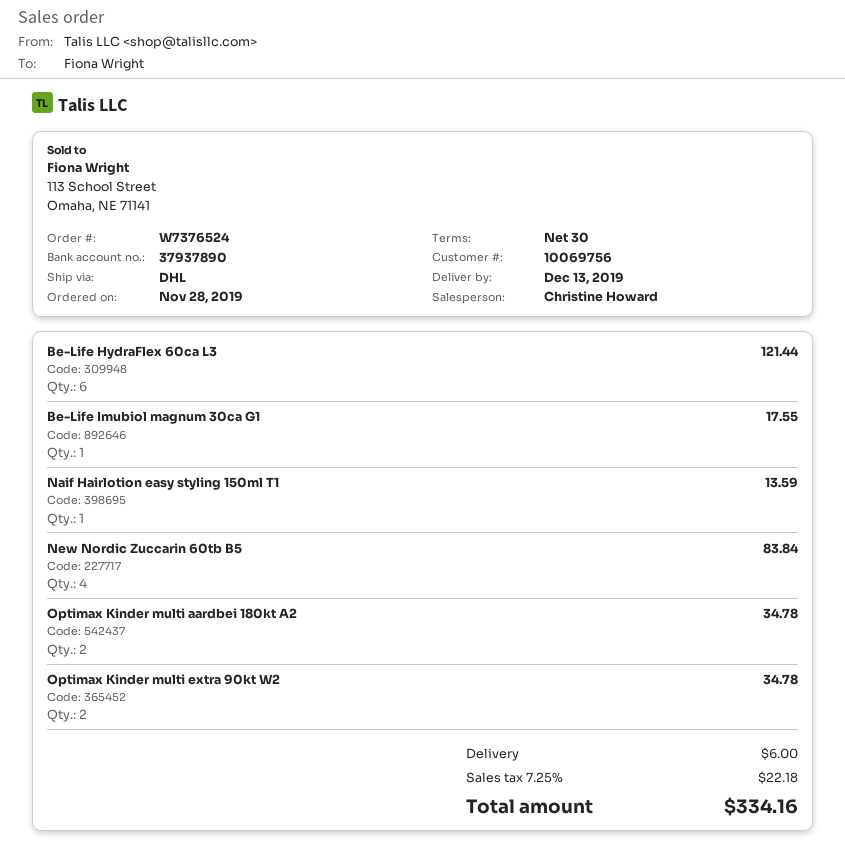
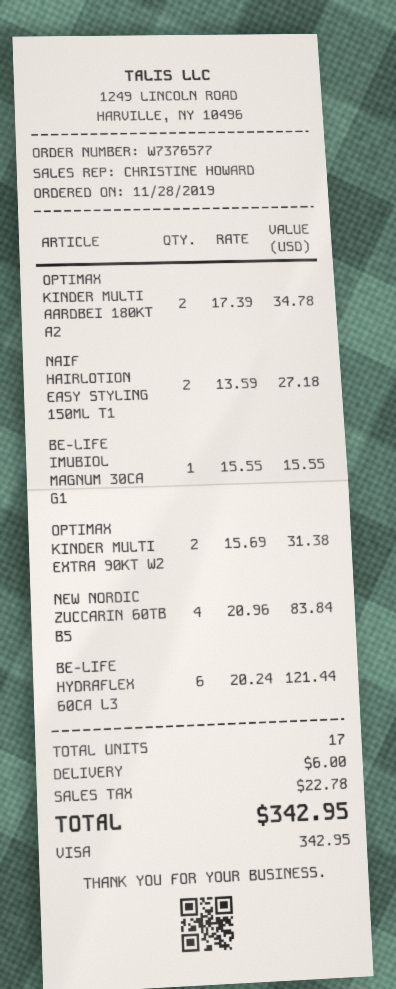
order number: W7376524 -> W7376577
Be-Life Imubiol magnum 30ca G1: 1 for 17.55 -> 1 for 15.55
Naif Hairlotion easy styling 150ml T1: 1 for 13.59 -> 2 for 27.18
Optimax Kinder multi extra 90kt W2: 2 for 34.78 -> 2 for 31.38
tax: 22.18 -> 22.78
total: 334.16 -> 342.95

